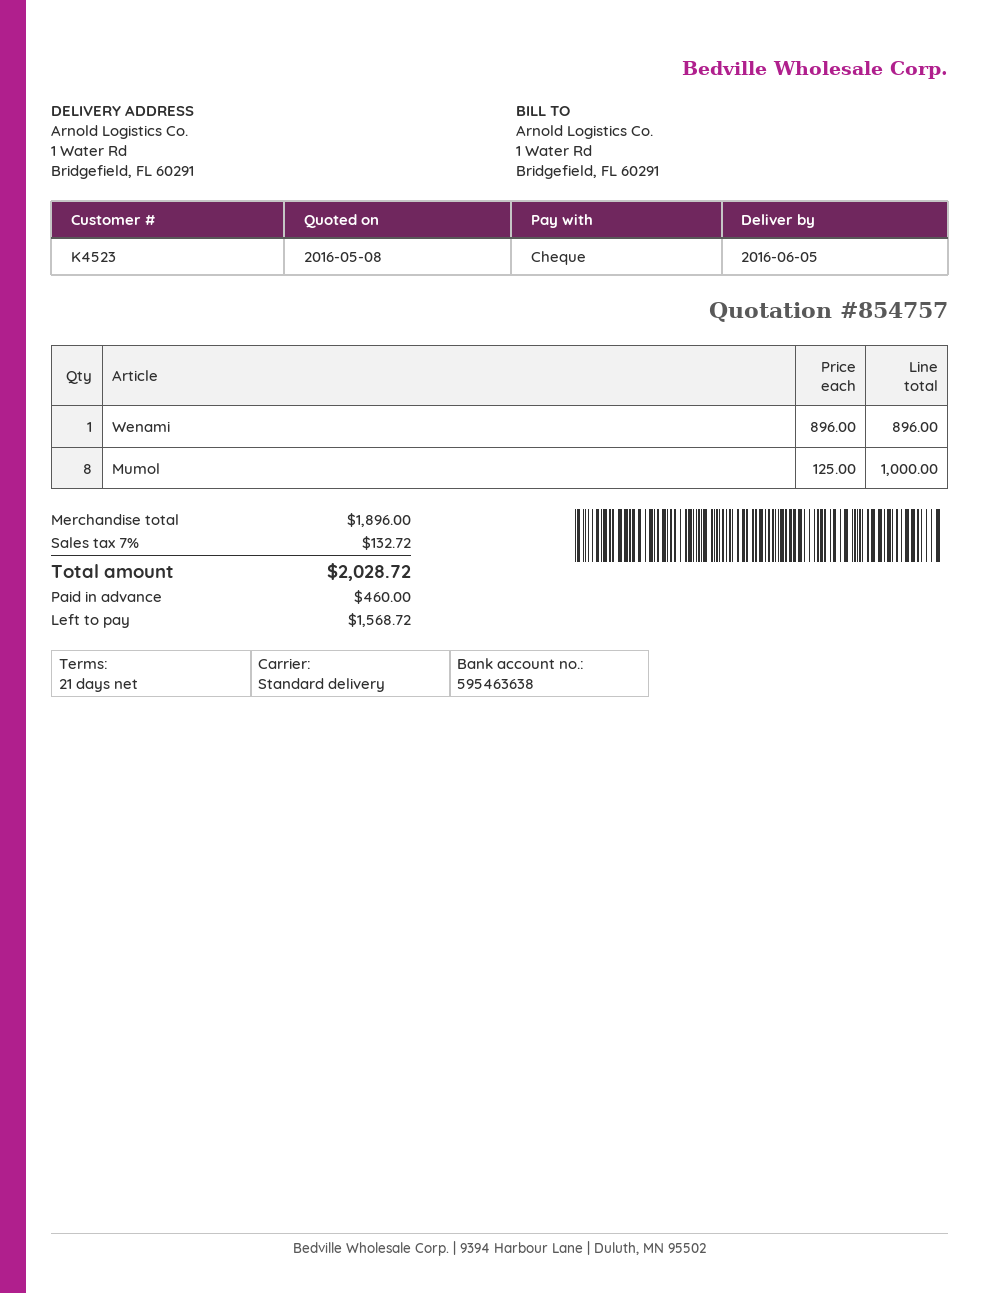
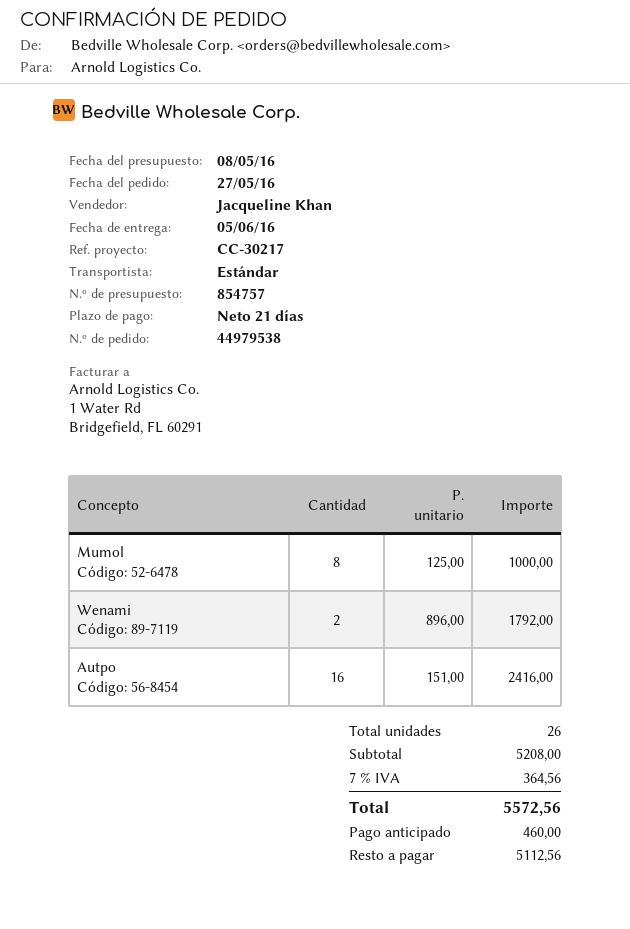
Wenami: 1 x 896.00 = 896.00 -> 2 x 896.00 = 1792.00
Autpo: none -> 16 x 151.00 = 2416.00
subtotal: 1896.00 -> 5208.00
tax: 7% = 132.72 -> 7% = 364.56
total: 2028.72 -> 5572.56
balance: 1568.72 -> 5112.56

